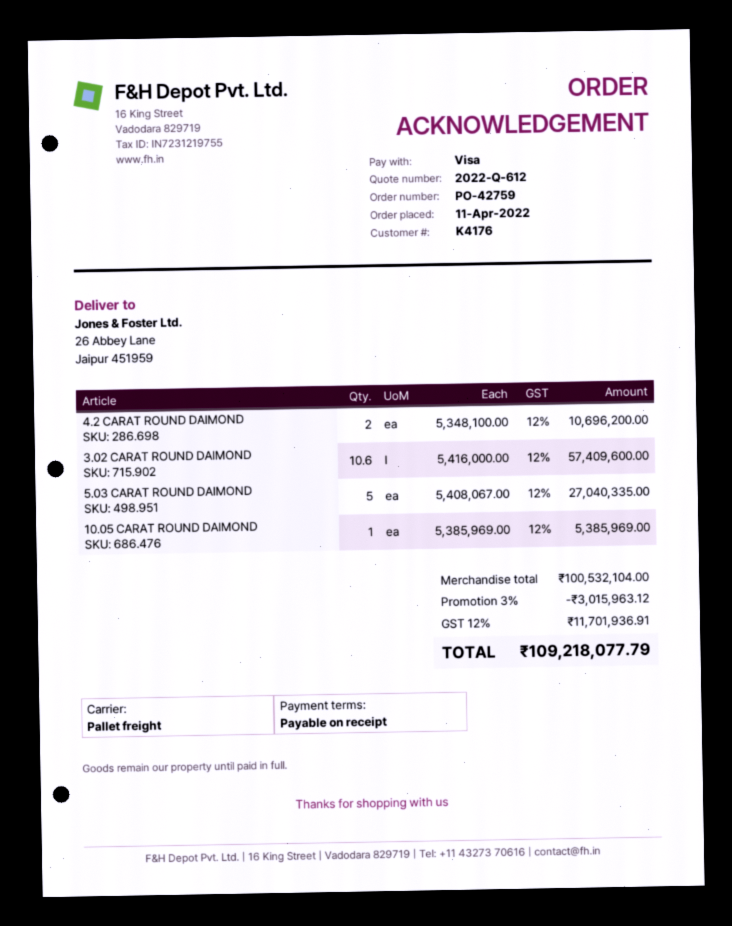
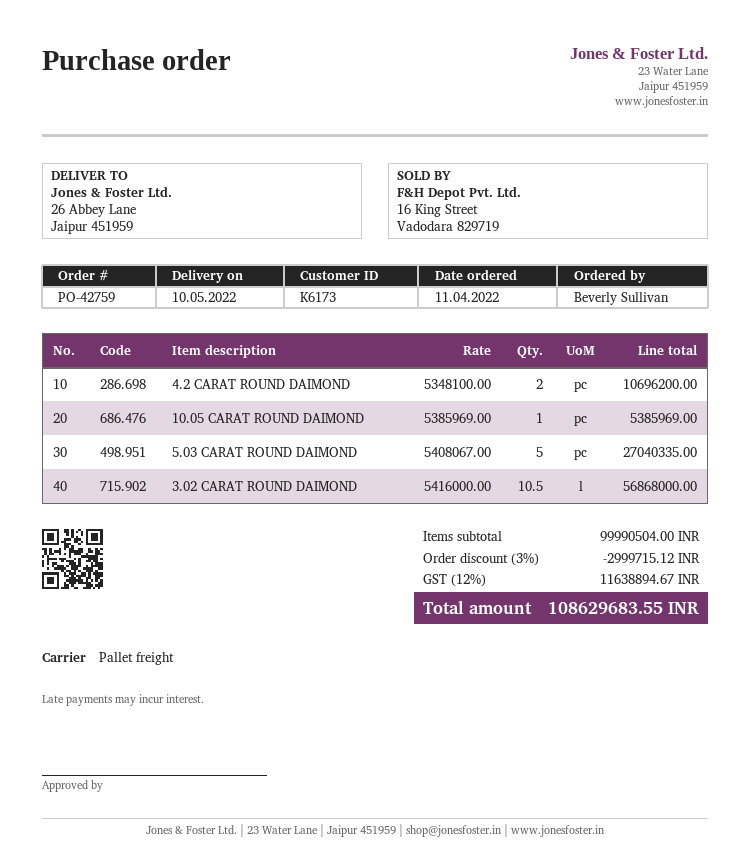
customer number: K4176 -> K6173
3.02 CARAT ROUND DAIMOND: 10.6 x 5416000.00 = 57409600.00 -> 10.5 x 5416000.00 = 56868000.00
subtotal: 100532104.00 -> 99990504.00
discount: 3% = 3015963.12 -> 3% = 2999715.12
tax: 12% = 11701936.91 -> 12% = 11638894.67
total: 109218077.79 -> 108629683.55

